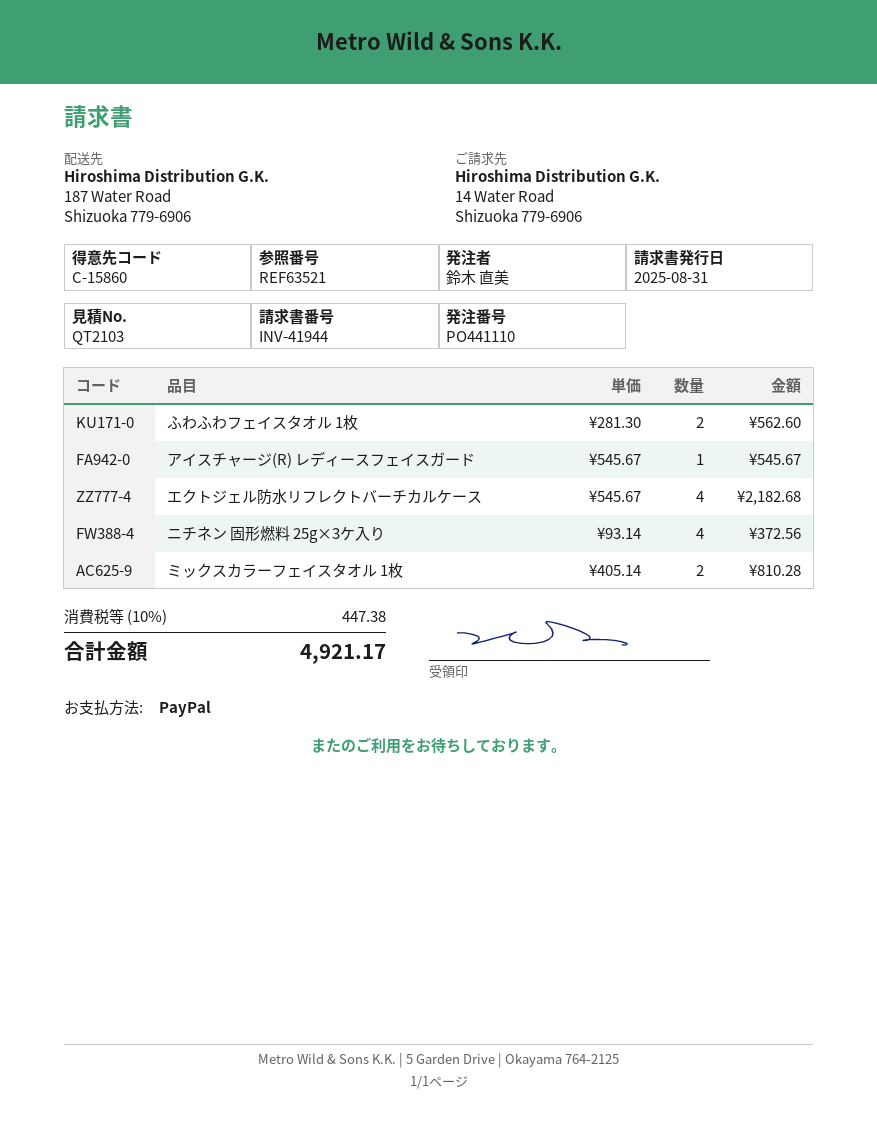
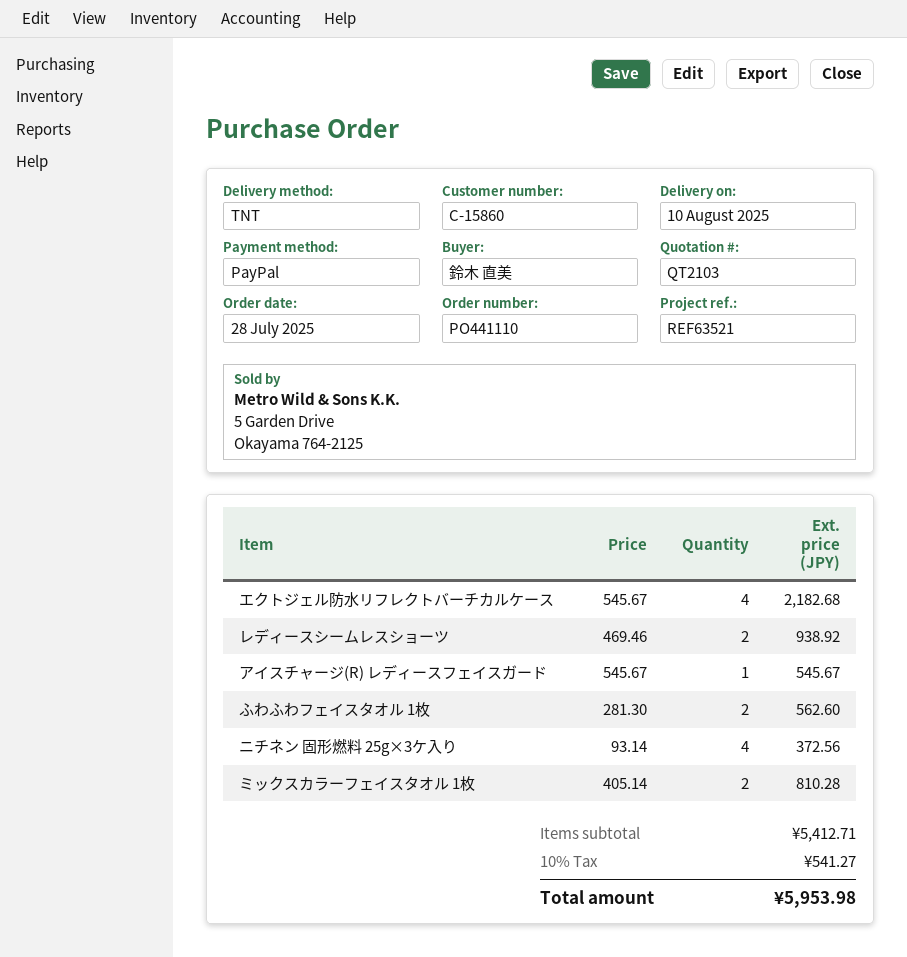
レディースシームレスショーツ: none -> 2 x 469.46 = 938.92
tax: 10% = 447.38 -> 10% = 541.27
total: 4921.17 -> 5953.98

